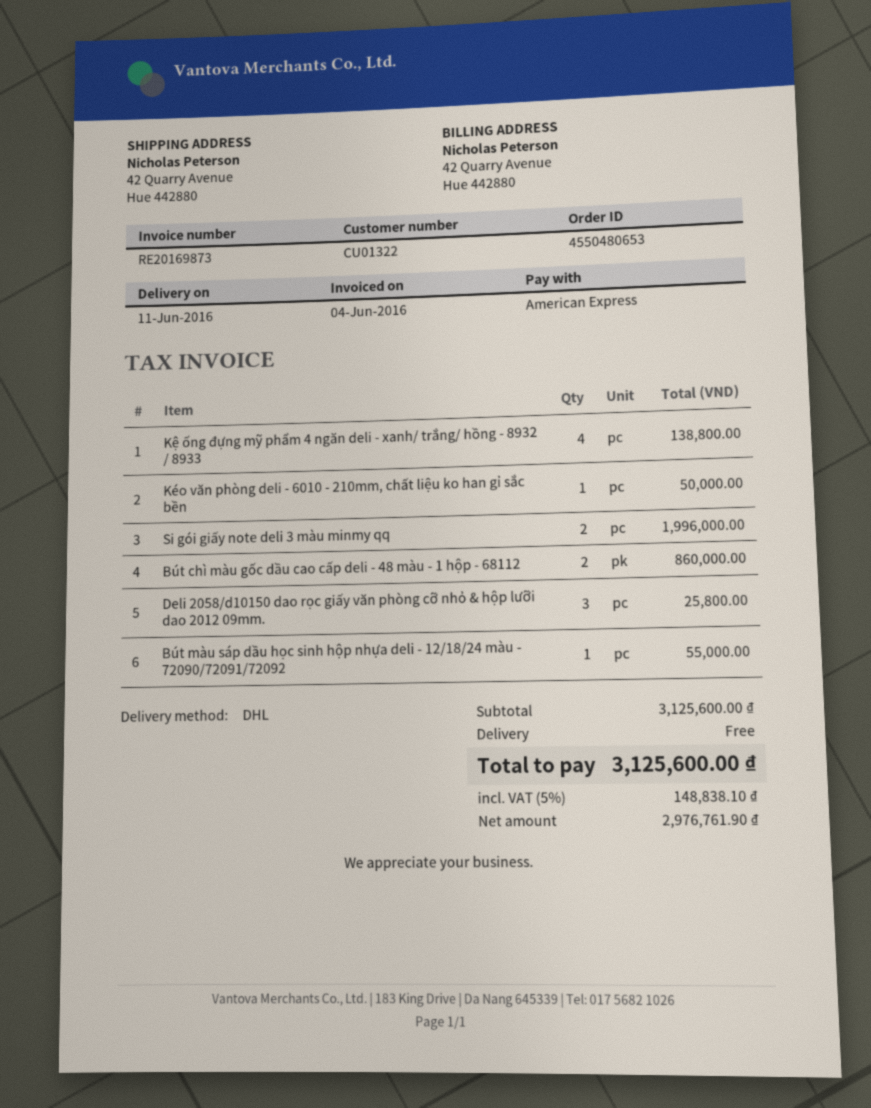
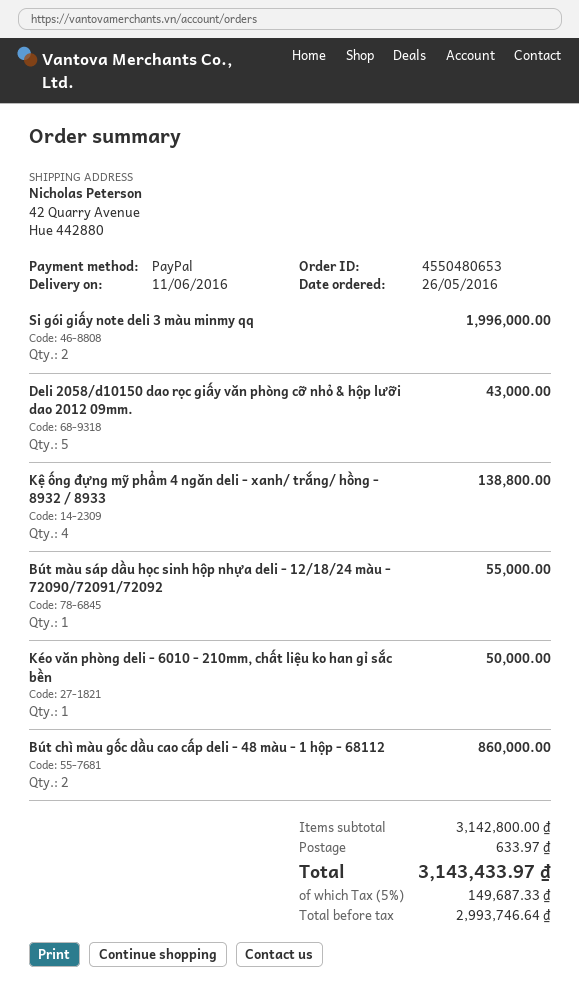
payment method: American Express -> PayPal
Deli 2058/d10150 dao rọc giấy văn phòng cỡ nhỏ & hộp lưỡi dao 2012 09mm.: 3 for 25800.00 -> 5 for 43000.00
subtotal: 3125600.00 -> 3142800.00
shipping: 0.00 -> 633.97
net: 2976761.90 -> 2993746.64
tax: 5% = 148838.10 -> 5% = 149687.33
total: 3125600.00 -> 3143433.97

